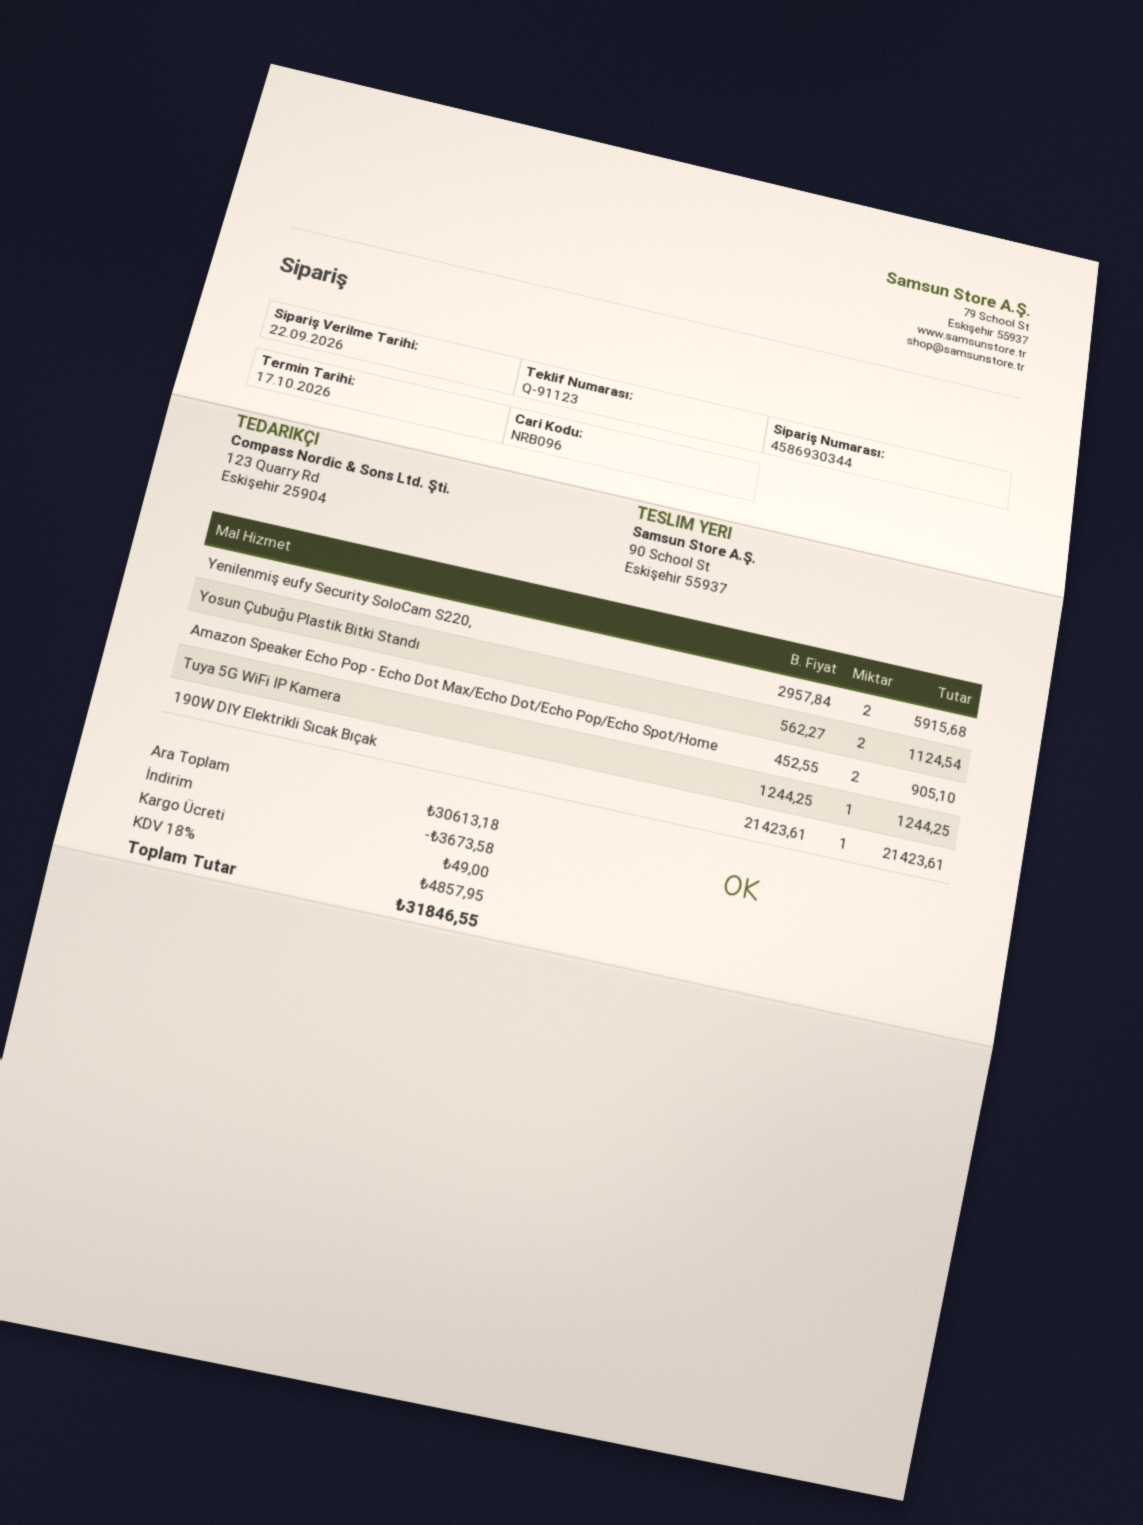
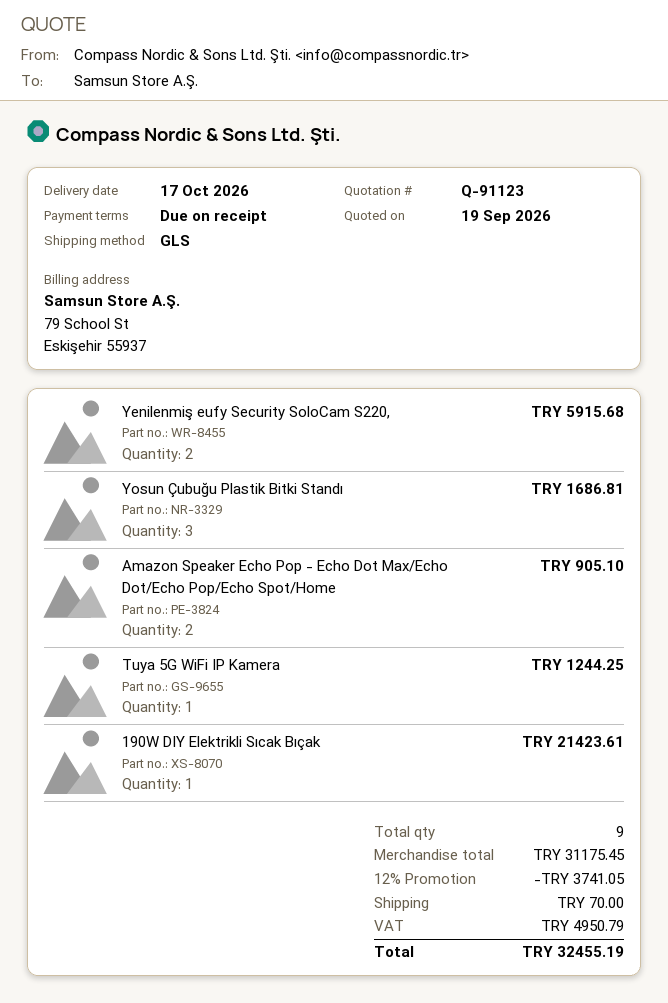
Yosun Çubuğu Plastik Bitki Standı: 2 for 1124.54 -> 3 for 1686.81
subtotal: 30613.18 -> 31175.45
discount: 3673.58 -> 3741.05
shipping: 49.00 -> 70.00
tax: 4857.95 -> 4950.79
total: 31846.55 -> 32455.19

